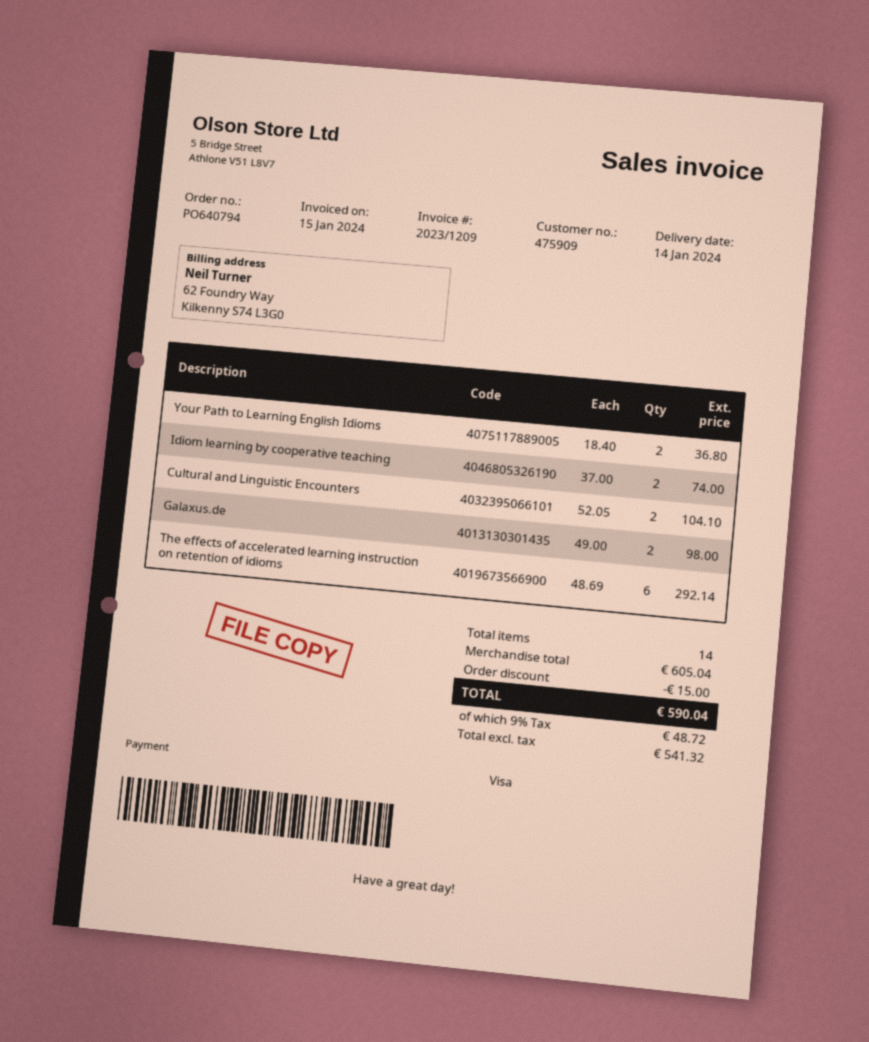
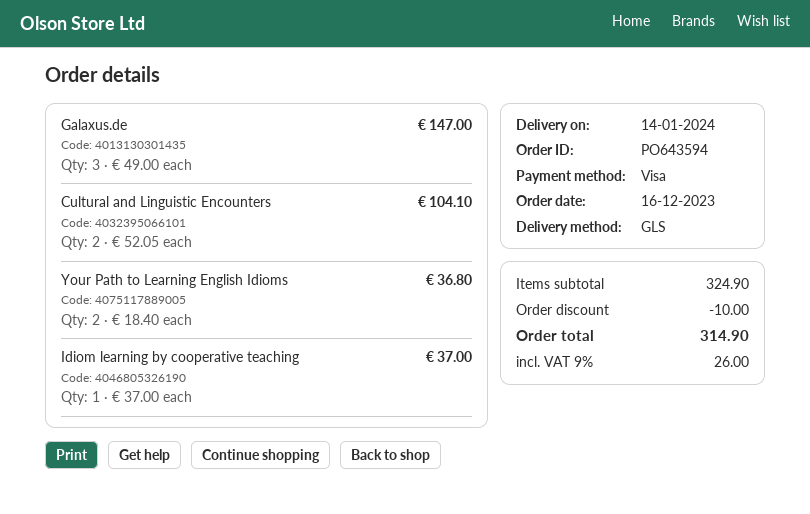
order number: PO640794 -> PO643594
Idiom learning by cooperative teaching: 2 x 37.00 = 74.00 -> 1 x 37.00 = 37.00
Galaxus.de: 2 x 49.00 = 98.00 -> 3 x 49.00 = 147.00
The effects of accelerated learning instruction on retention of idioms: 6 x 48.69 = 292.14 -> none
subtotal: 605.04 -> 324.90
discount: 15.00 -> 10.00
tax: 9% = 48.72 -> 9% = 26.00
total: 590.04 -> 314.90

